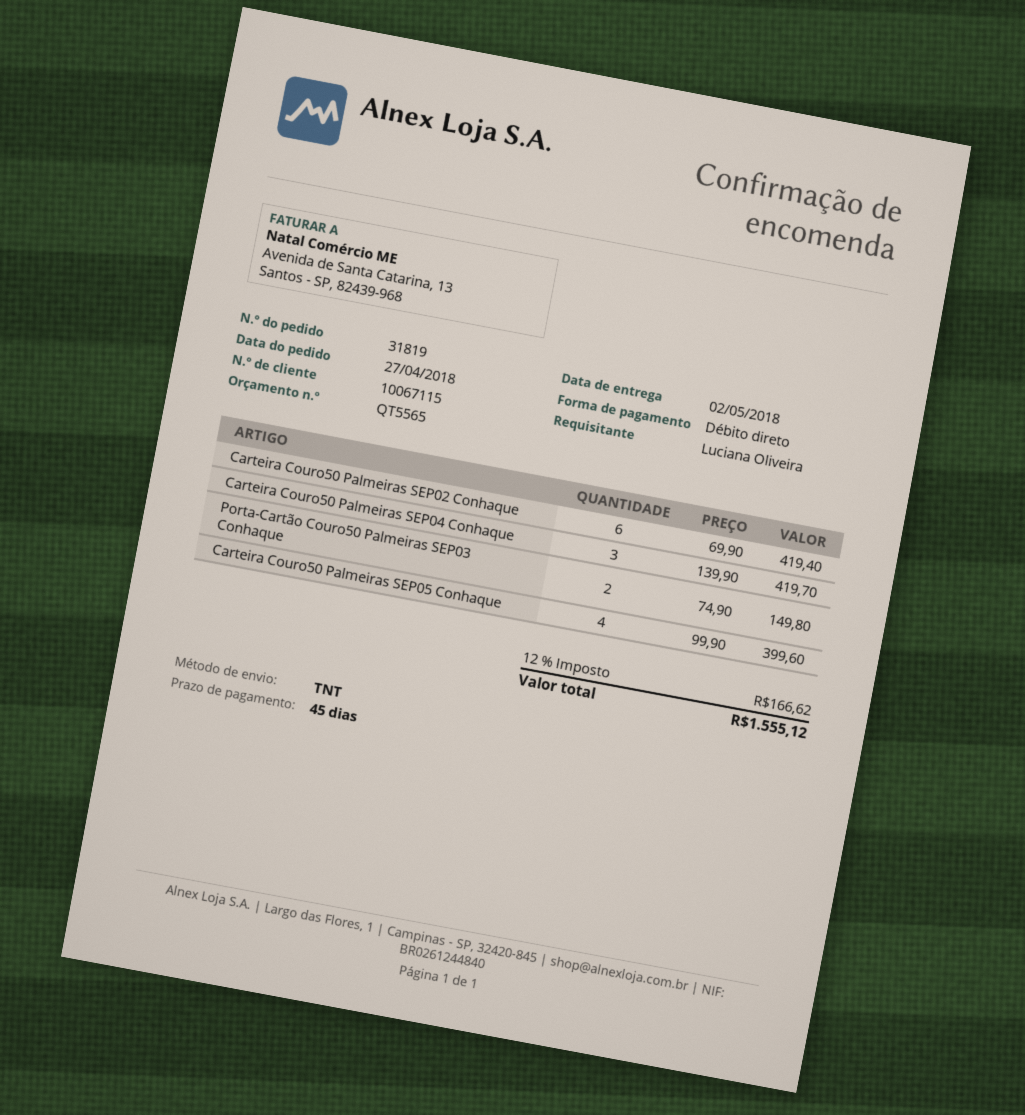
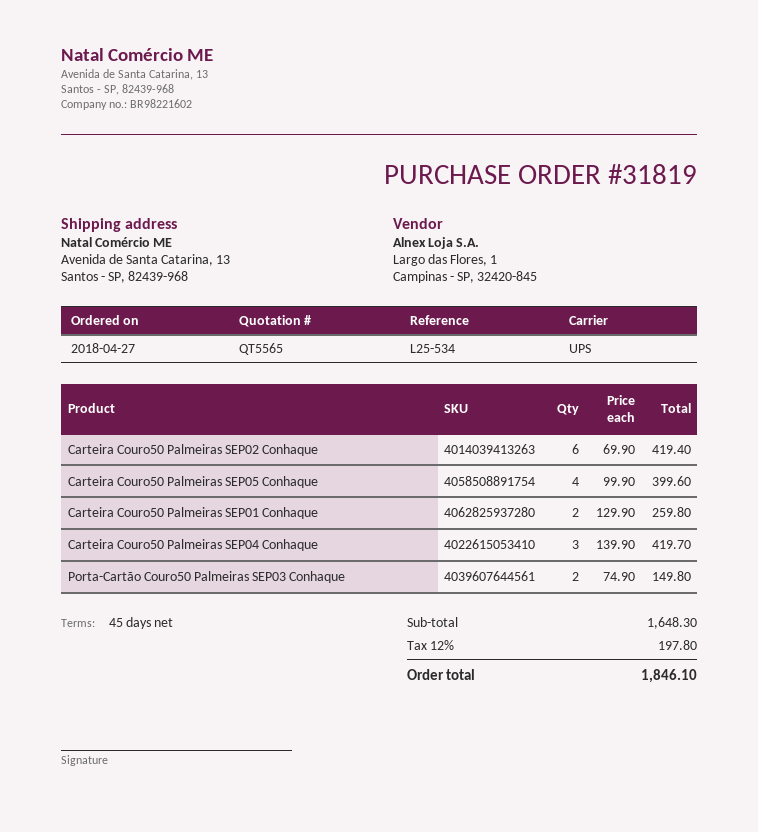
shipping method: TNT -> UPS
Carteira Couro50 Palmeiras SEP01 Conhaque: none -> 2 x 129.90 = 259.80
tax: 12% = 166.62 -> 12% = 197.80
total: 1555.12 -> 1846.10

